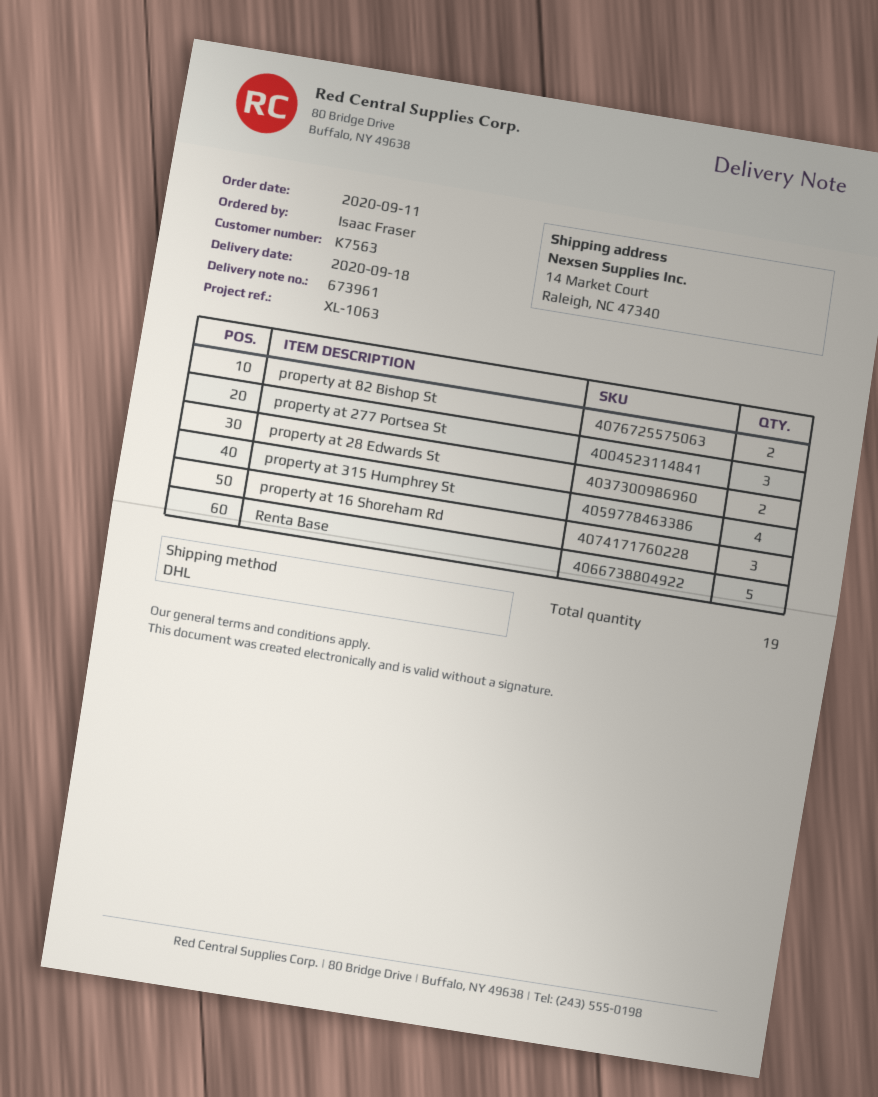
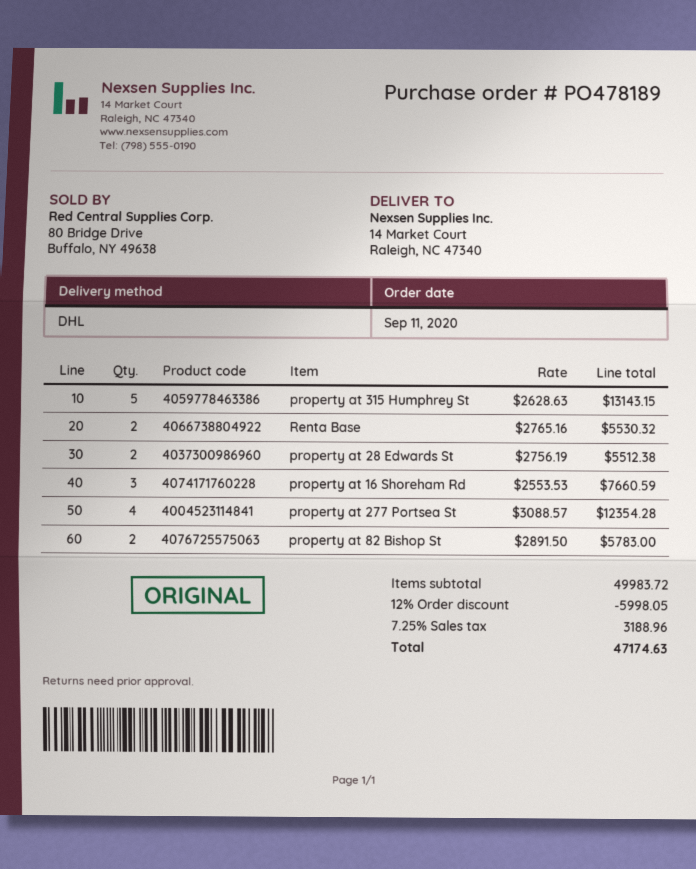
property at 277 Portsea St: 3 -> 4
property at 315 Humphrey St: 4 -> 5
Renta Base: 5 -> 2

